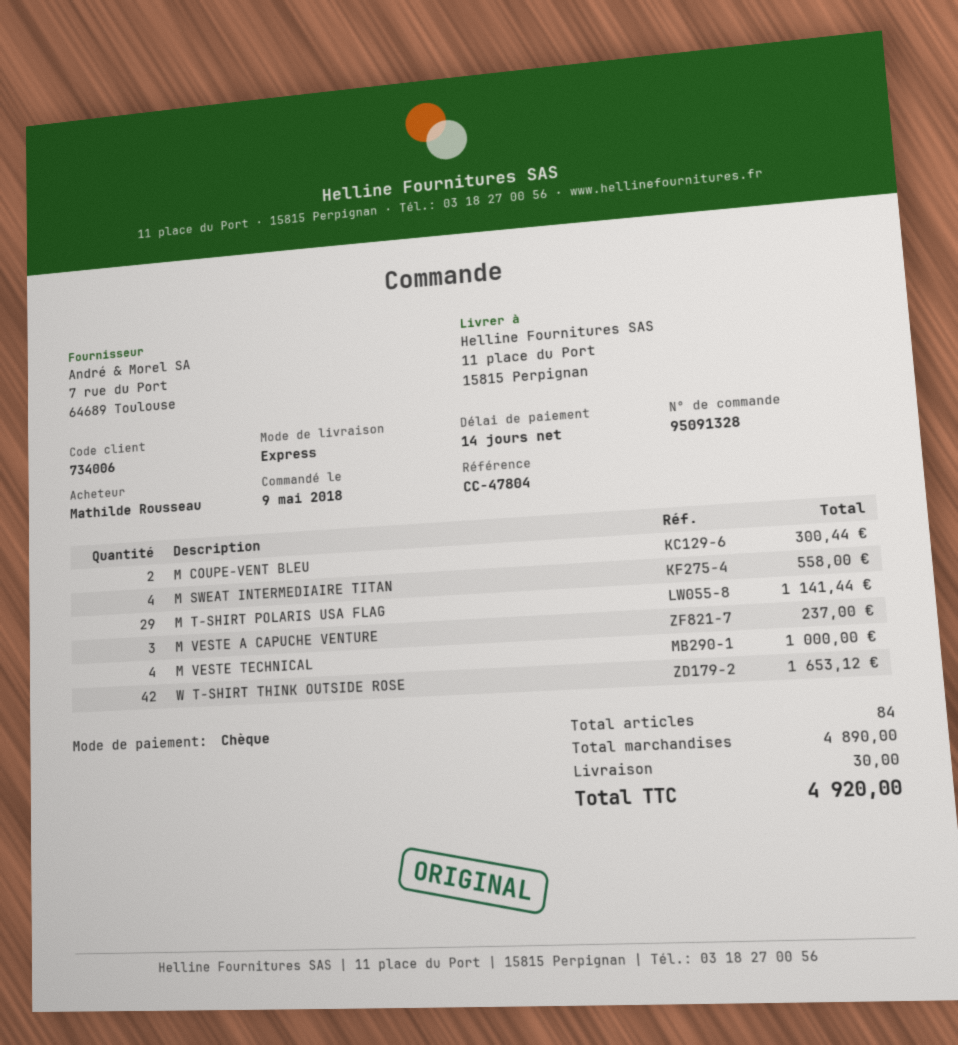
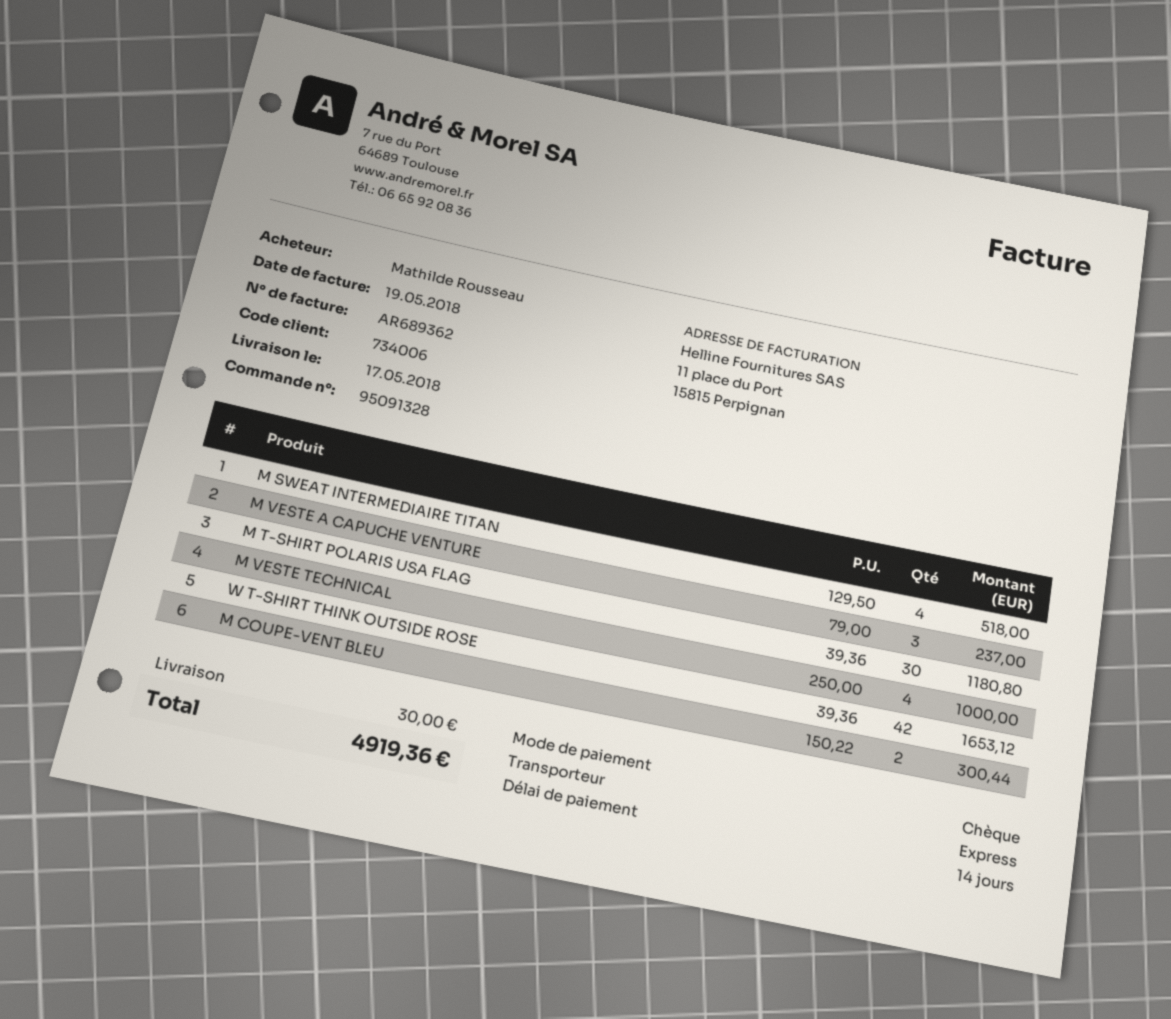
M SWEAT INTERMEDIAIRE TITAN: 4 for 558.00 -> 4 for 518.00
M T-SHIRT POLARIS USA FLAG: 29 for 1141.44 -> 30 for 1180.80
total: 4920.00 -> 4919.36

